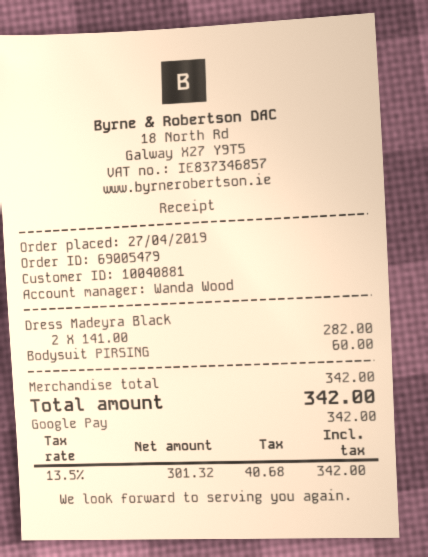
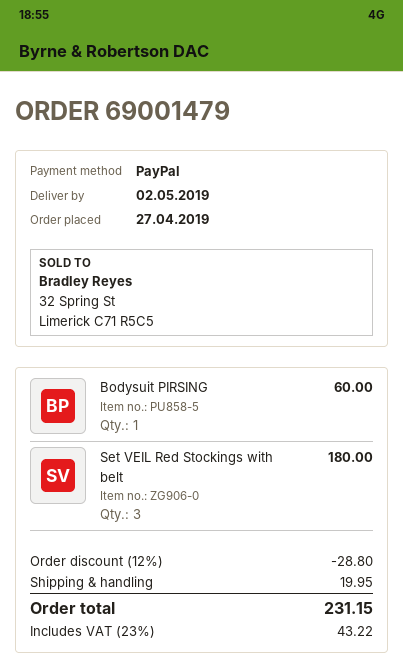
order number: 69005479 -> 69001479
payment method: Google Pay -> PayPal
Dress Madeyra Black: 2 for 282.00 -> none
Set VEIL Red Stockings with belt: none -> 3 for 180.00
discount: none -> 12% = 28.80
shipping: none -> 19.95
tax: 13.5% = 40.68 -> 23% = 43.22
total: 342.00 -> 231.15

